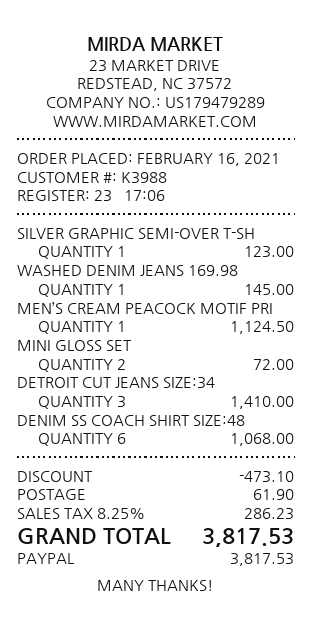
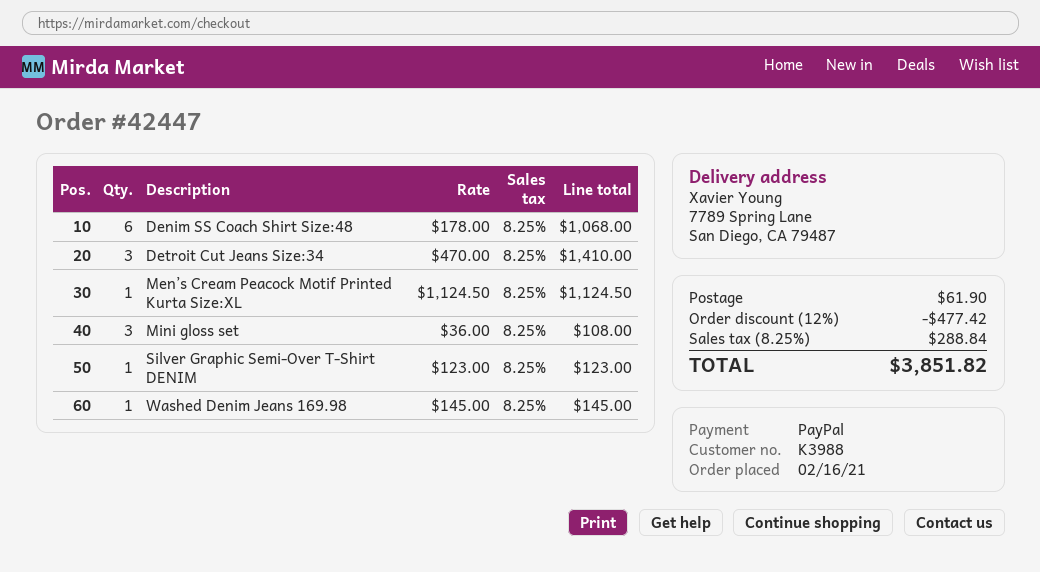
MINI GLOSS SET: 2 for 72.00 -> 3 for 108.00
discount: 473.10 -> 477.42
tax: 8.25% = 286.23 -> 8.25% = 288.84
total: 3817.53 -> 3851.82

